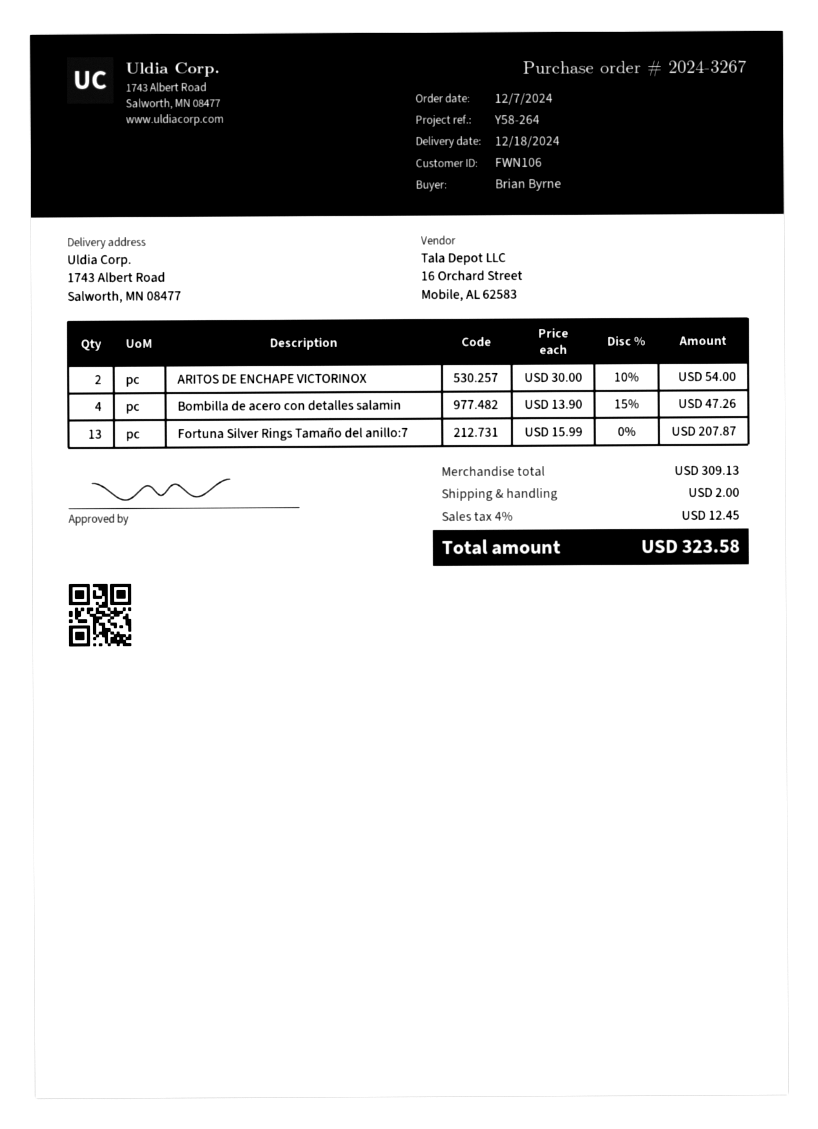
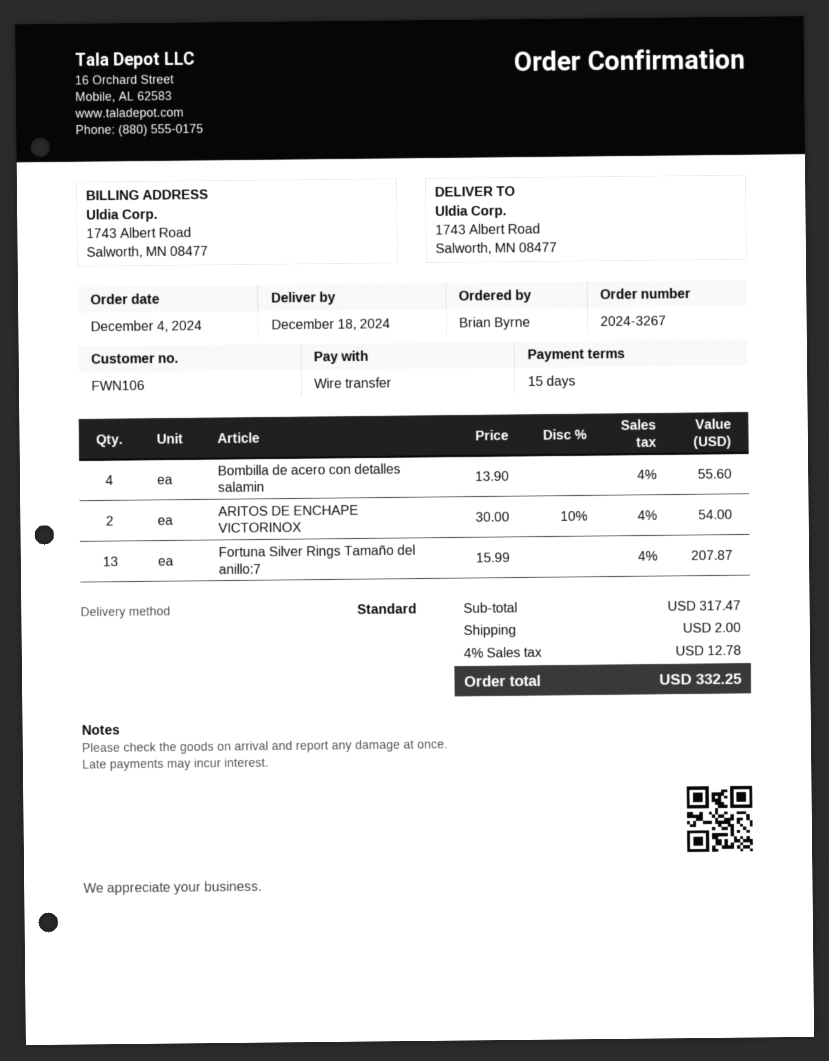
order date: 2024-12-07 -> 2024-12-04
Bombilla de acero con detalles salamin: 4 x 13.90 - 15% = 47.26 -> 4 x 13.90 = 55.60
subtotal: 309.13 -> 317.47
tax: 4% = 12.45 -> 4% = 12.78
total: 323.58 -> 332.25

